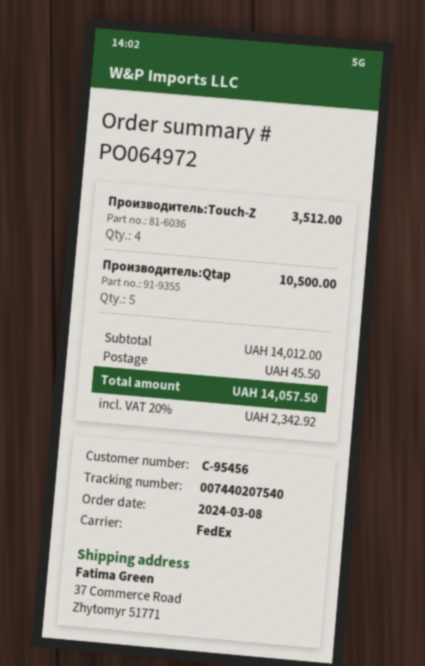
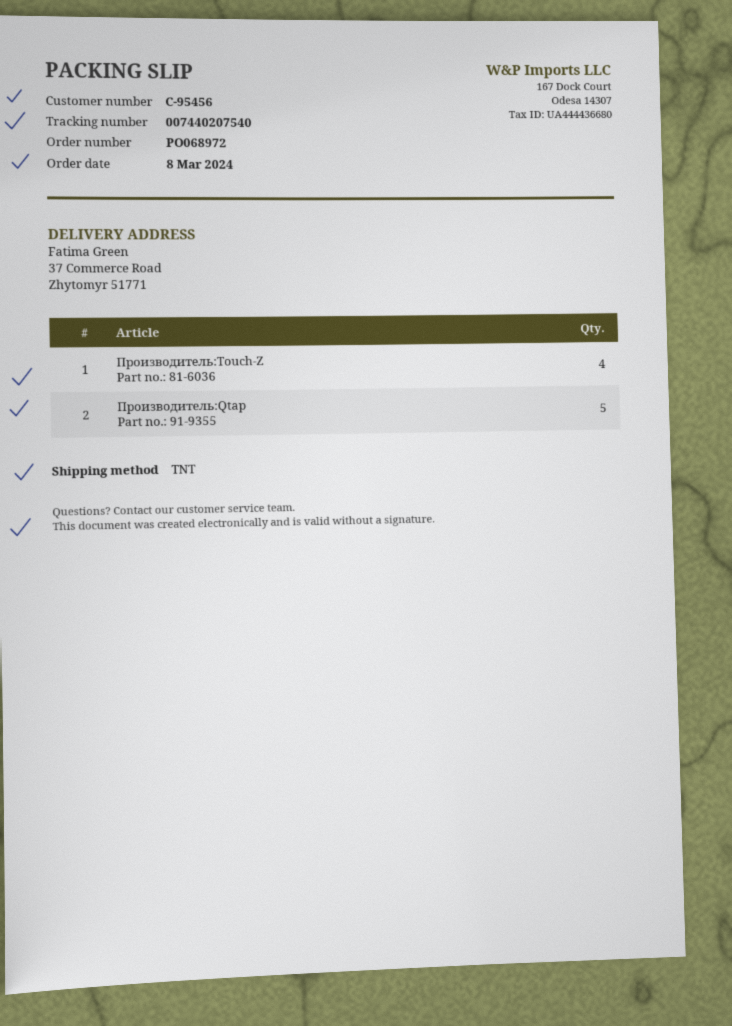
order number: PO064972 -> PO068972
shipping method: FedEx -> TNT

